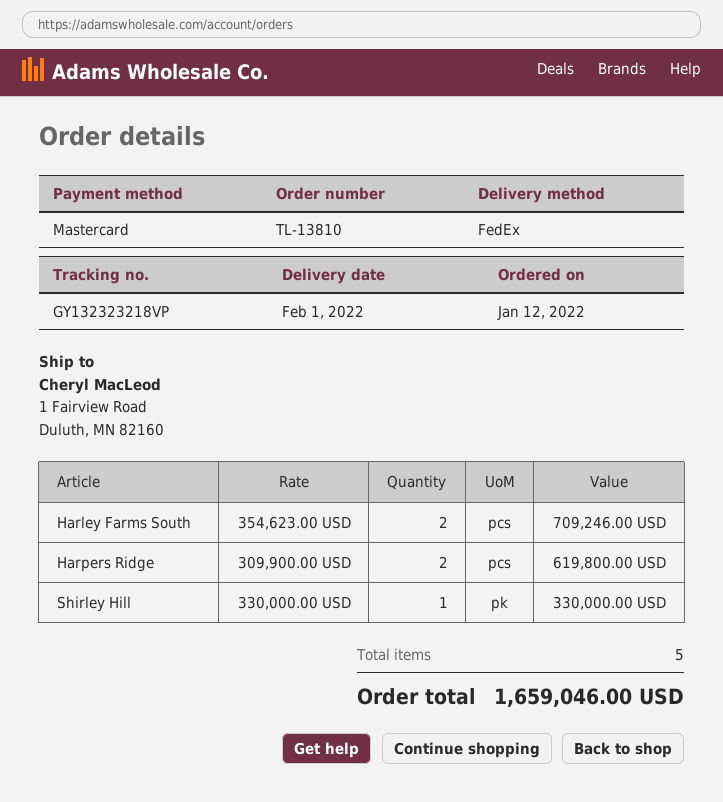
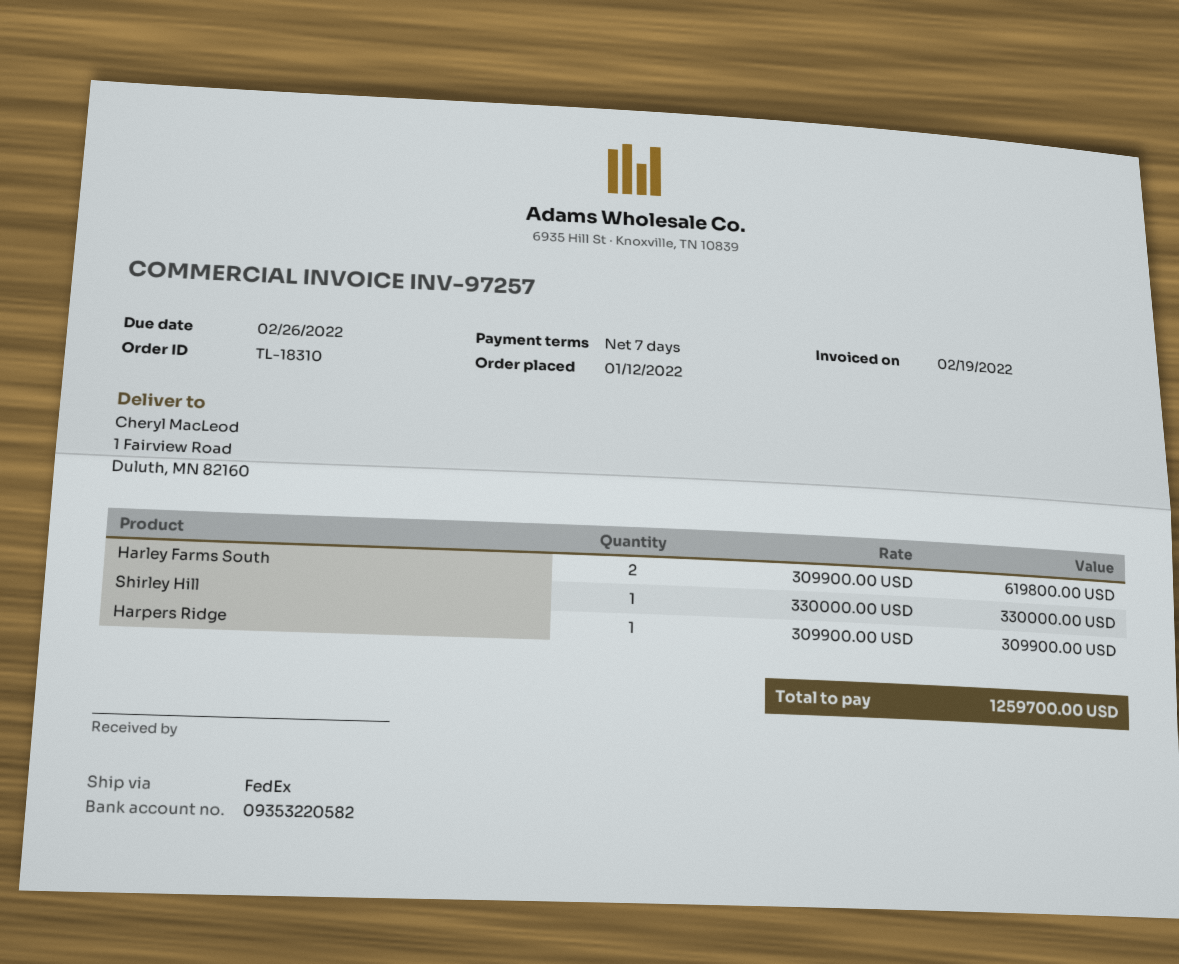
order number: TL-13810 -> TL-18310
Harley Farms South: 2 x 354623.00 = 709246.00 -> 2 x 309900.00 = 619800.00
Harpers Ridge: 2 x 309900.00 = 619800.00 -> 1 x 309900.00 = 309900.00
total: 1659046.00 -> 1259700.00

